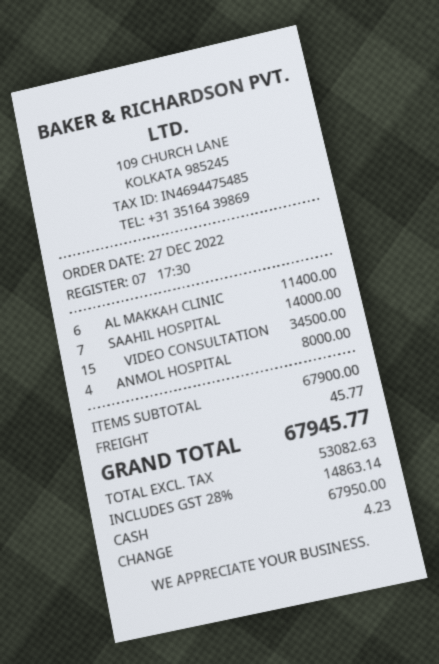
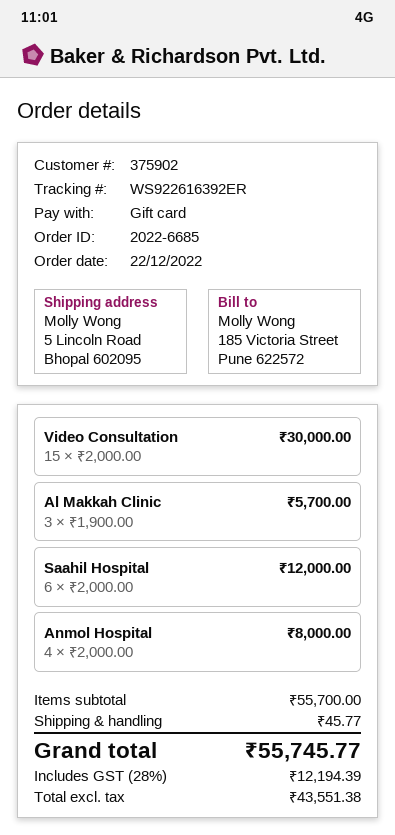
order date: 2022-12-27 -> 2022-12-22
payment method: cash -> gift card
AL MAKKAH CLINIC: 6 for 11400.00 -> 3 for 5700.00
SAAHIL HOSPITAL: 7 for 14000.00 -> 6 for 12000.00
VIDEO CONSULTATION: 15 for 34500.00 -> 15 for 30000.00
subtotal: 67900.00 -> 55700.00
net: 53082.63 -> 43551.38
tax: 28% = 14863.14 -> 28% = 12194.39
total: 67945.77 -> 55745.77

